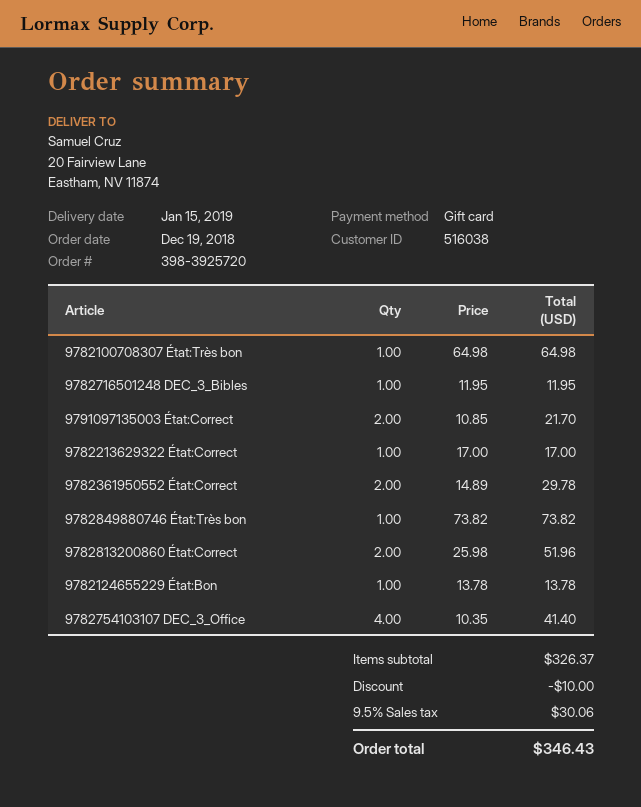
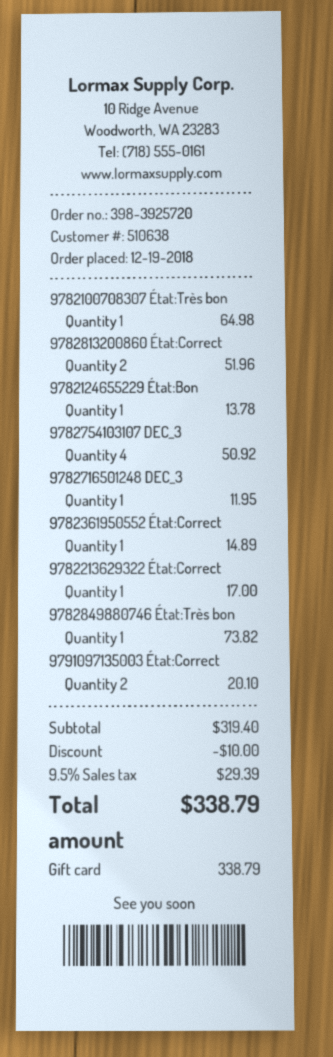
customer number: 516038 -> 510638
9791097135003 État:Correct: 2 for 21.70 -> 2 for 20.10
9782361950552 État:Correct: 2 for 29.78 -> 1 for 14.89
9782754103107 DEC_3_Office: 4 for 41.40 -> 4 for 50.92
subtotal: 326.37 -> 319.40
tax: 9.5% = 30.06 -> 9.5% = 29.39
total: 346.43 -> 338.79

